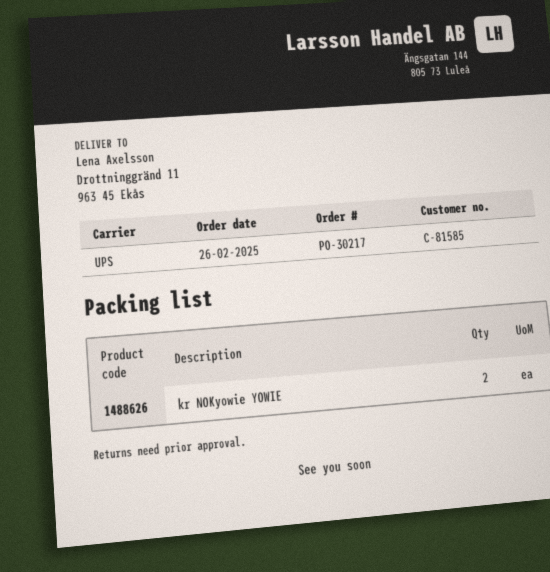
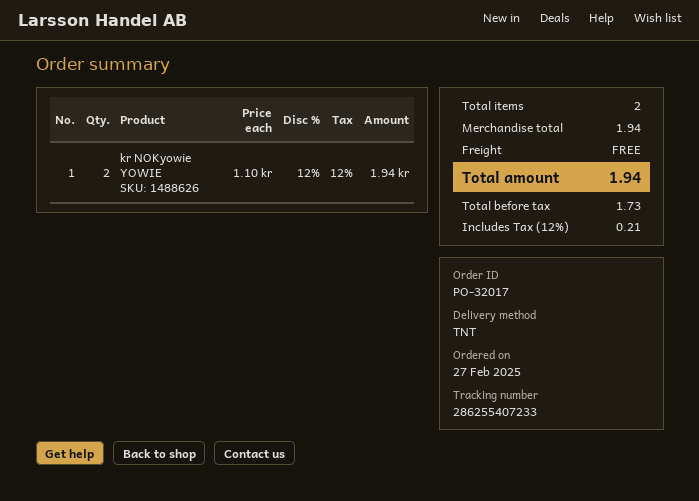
order number: PO-30217 -> PO-32017
order date: 2025-02-26 -> 2025-02-27
shipping method: UPS -> TNT

